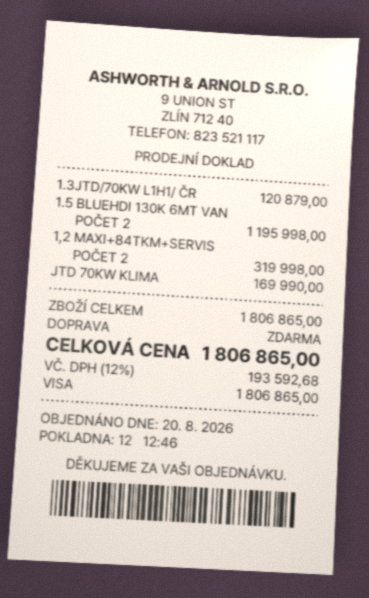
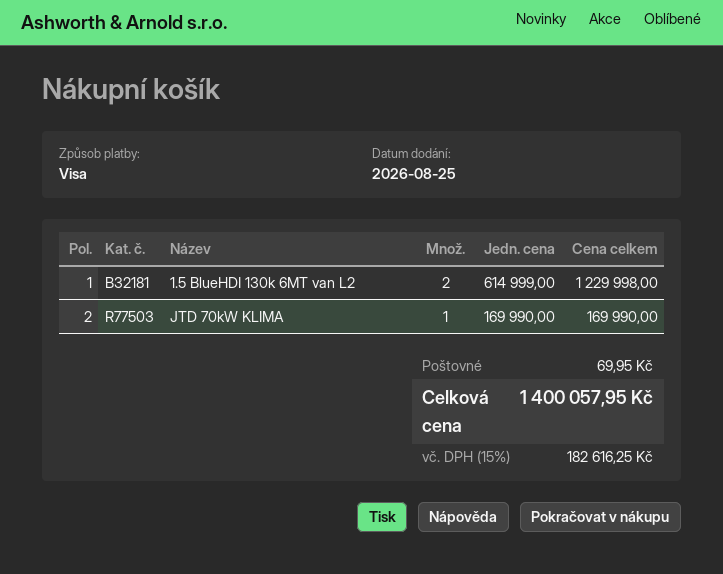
1.3JTD/70KW L1H1/ ČR: 1 for 120879.00 -> none
1.5 BLUEHDI 130K 6MT VAN: 2 for 1195998.00 -> 2 for 1229998.00
1,2 MAXI+84TKM+SERVIS: 2 for 319998.00 -> none
shipping: 0.00 -> 69.95
tax: 12% = 193592.68 -> 15% = 182616.25
total: 1806865.00 -> 1400057.95

